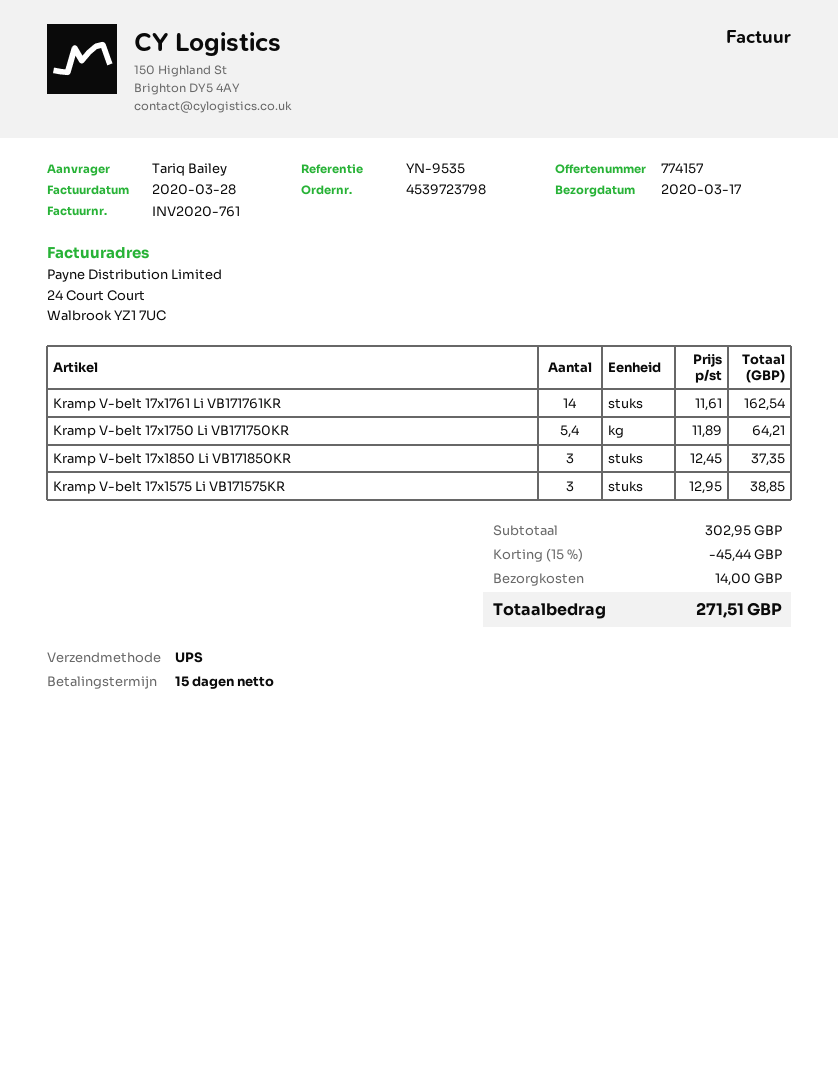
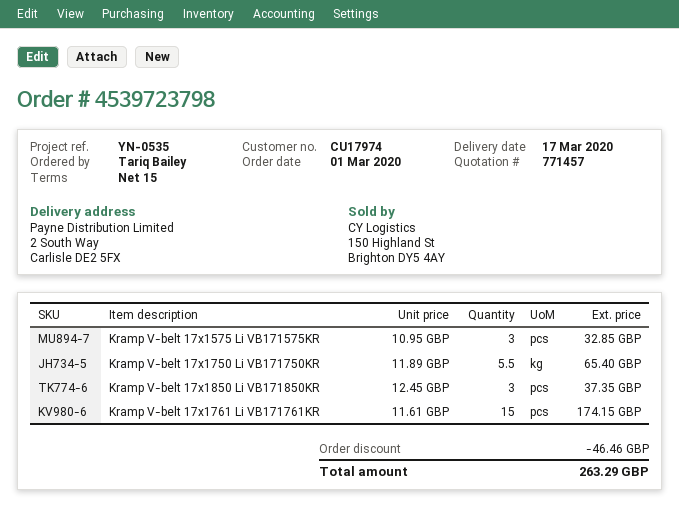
quote number: 774157 -> 771457
reference: YN-9535 -> YN-0535
Kramp V-belt 17x1761 Li VB171761KR: 14 x 11.61 = 162.54 -> 15 x 11.61 = 174.15
Kramp V-belt 17x1750 Li VB171750KR: 5.4 x 11.89 = 64.21 -> 5.5 x 11.89 = 65.40
Kramp V-belt 17x1575 Li VB171575KR: 3 x 12.95 = 38.85 -> 3 x 10.95 = 32.85
discount: 45.44 -> 46.46
shipping: 14.00 -> none
total: 271.51 -> 263.29

